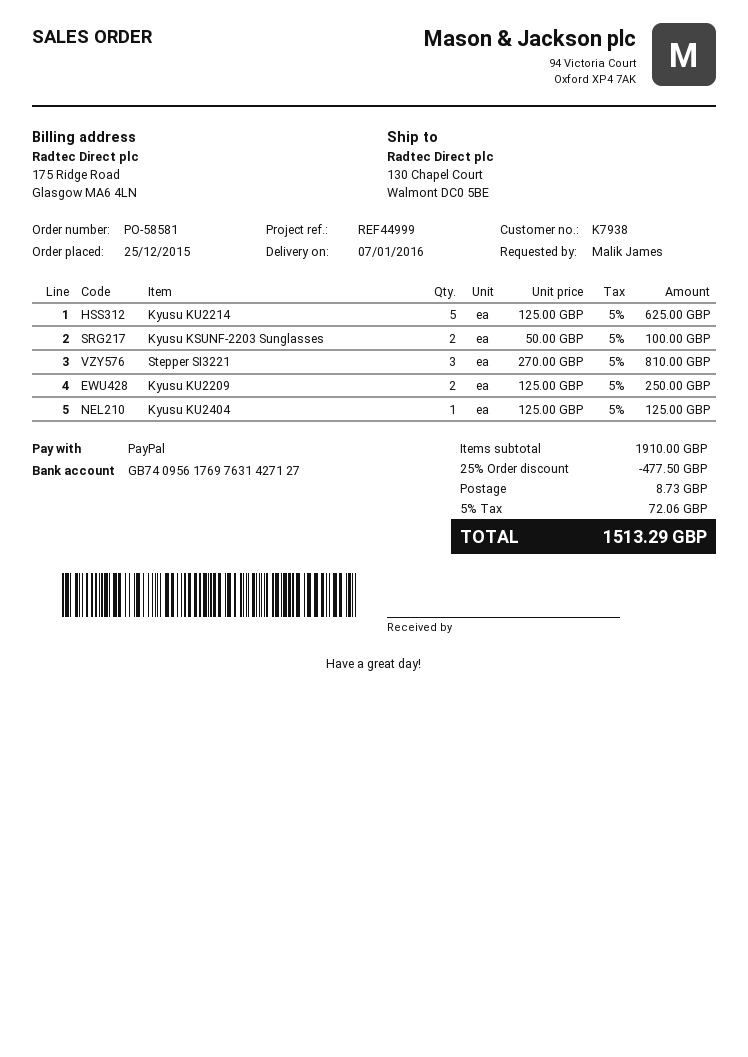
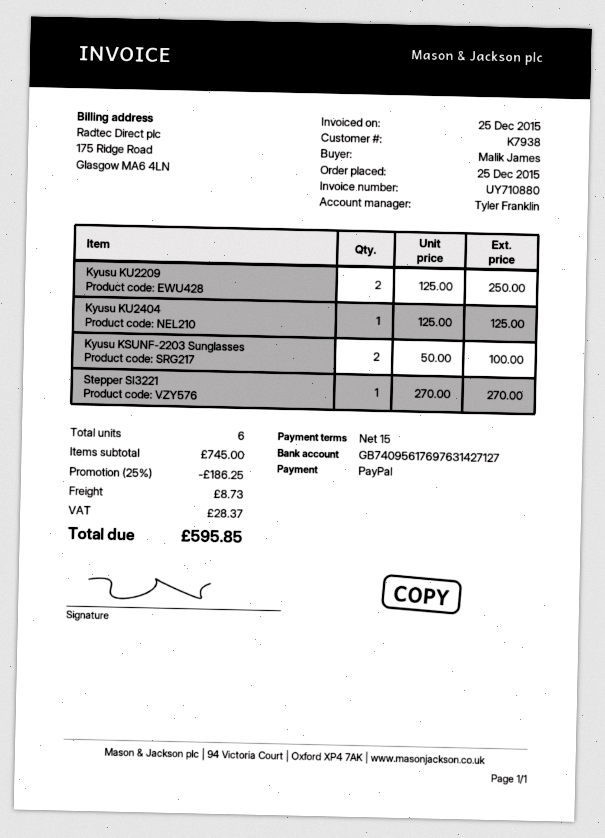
Kyusu KU2214: 5 x 125.00 = 625.00 -> none
Stepper SI3221: 3 x 270.00 = 810.00 -> 1 x 270.00 = 270.00
subtotal: 1910.00 -> 745.00
discount: 25% = 477.50 -> 25% = 186.25
tax: 72.06 -> 28.37
total: 1513.29 -> 595.85

